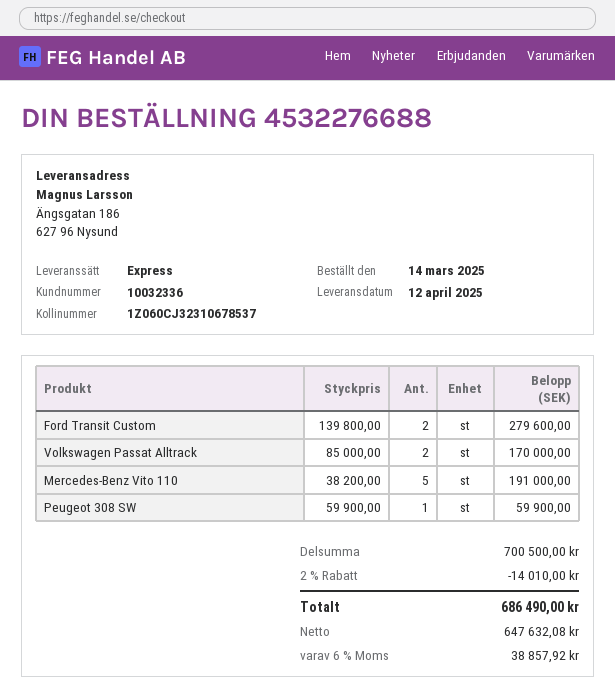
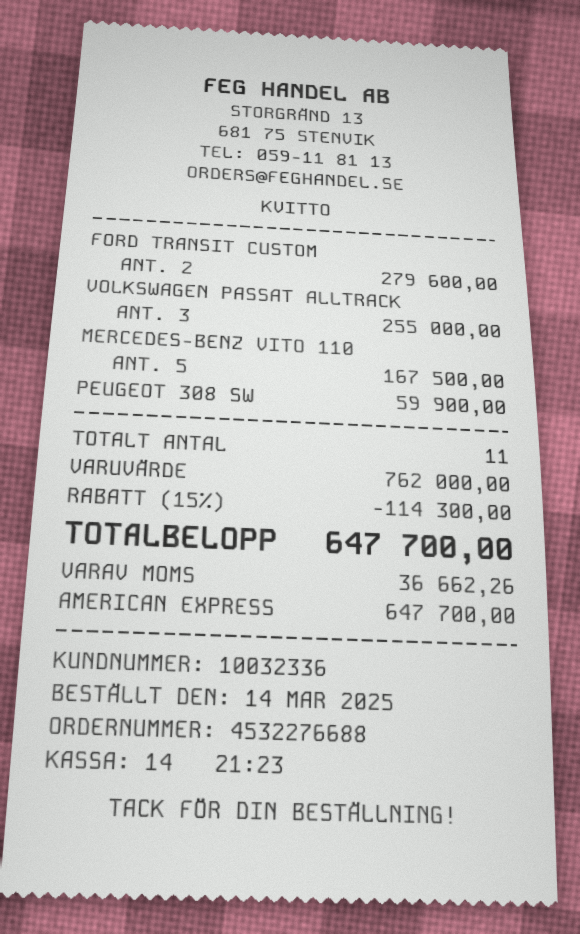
Volkswagen Passat Alltrack: 2 for 170000.00 -> 3 for 255000.00
Mercedes-Benz Vito 110: 5 for 191000.00 -> 5 for 167500.00
subtotal: 700500.00 -> 762000.00
discount: 2% = 14010.00 -> 15% = 114300.00
tax: 38857.92 -> 36662.26
total: 686490.00 -> 647700.00

